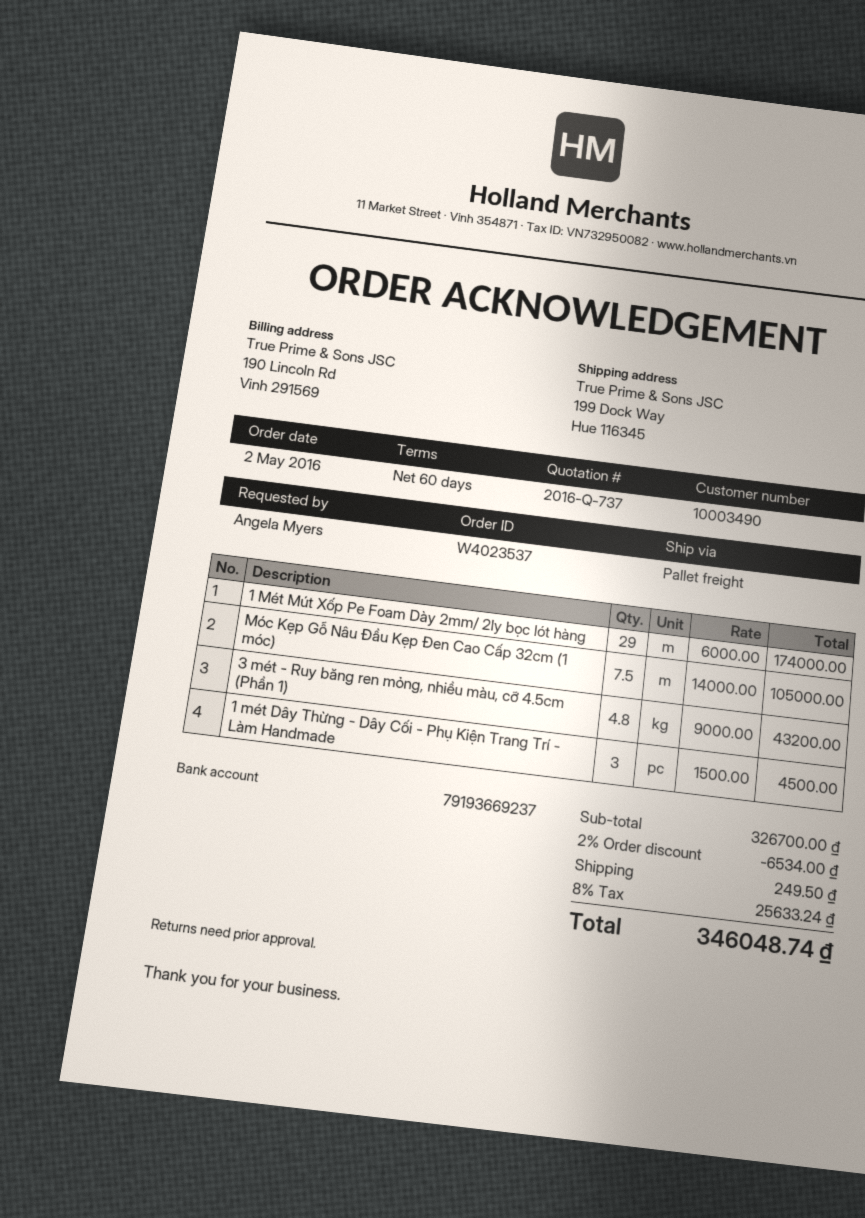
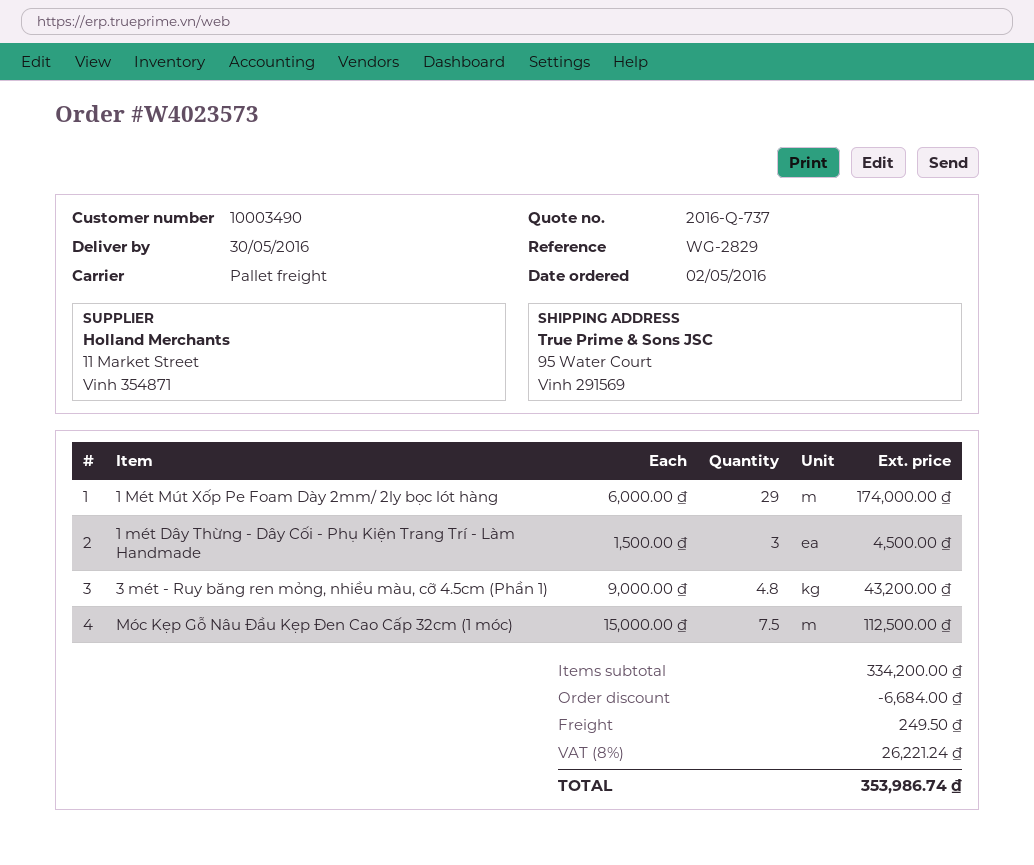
order number: W4023537 -> W4023573
ship to: 199 Dock Way, Hue 116345 -> 95 Water Court, Vinh 291569
Móc Kẹp Gỗ Nâu Đầu Kẹp Đen Cao Cấp 32cm (1 móc): 7.5 x 14000.00 = 105000.00 -> 7.5 x 15000.00 = 112500.00
subtotal: 326700.00 -> 334200.00
discount: 6534.00 -> 6684.00
tax: 8% = 25633.24 -> 8% = 26221.24
total: 346048.74 -> 353986.74

